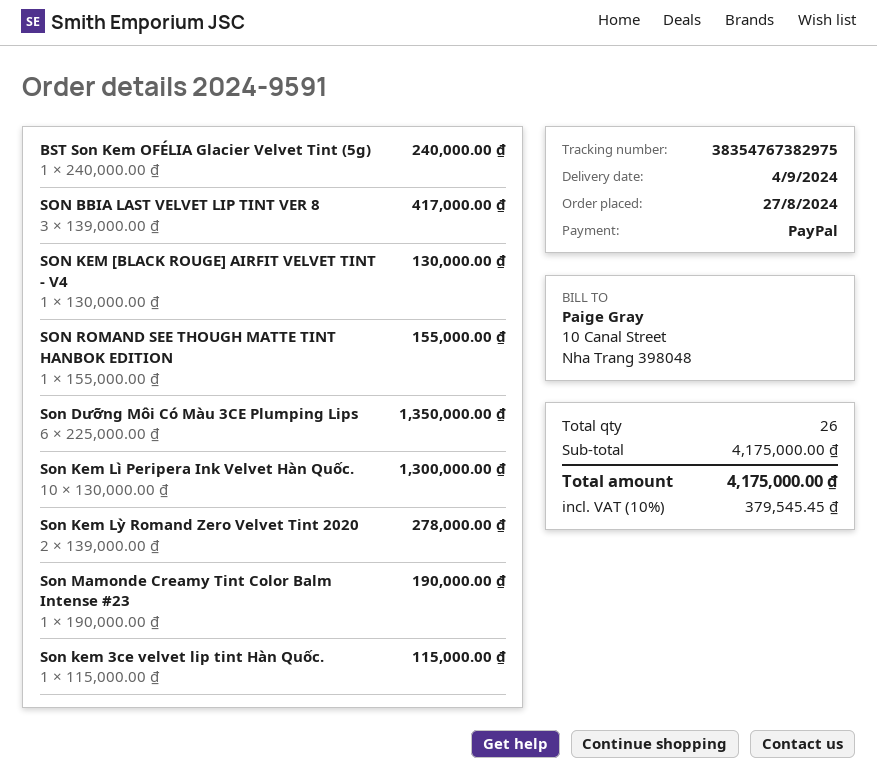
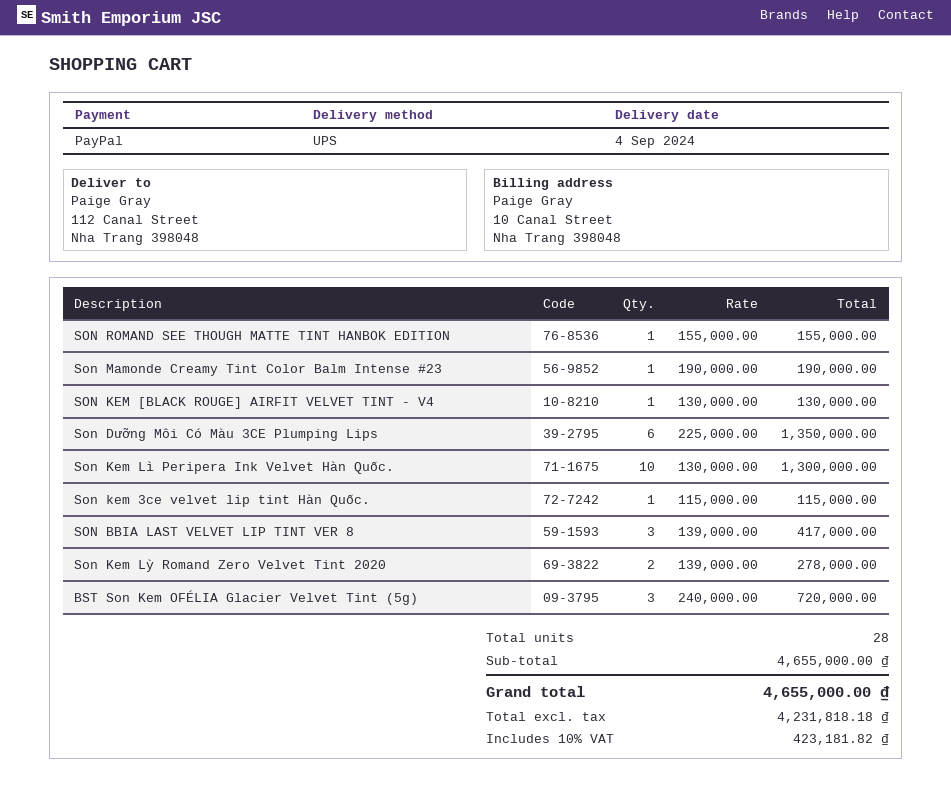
BST Son Kem OFÉLIA Glacier Velvet Tint (5g): 1 x 240000.00 = 240000.00 -> 3 x 240000.00 = 720000.00
total quantity: 26 -> 28
subtotal: 4175000.00 -> 4655000.00
tax: 10% = 379545.45 -> 10% = 423181.82
total: 4175000.00 -> 4655000.00

